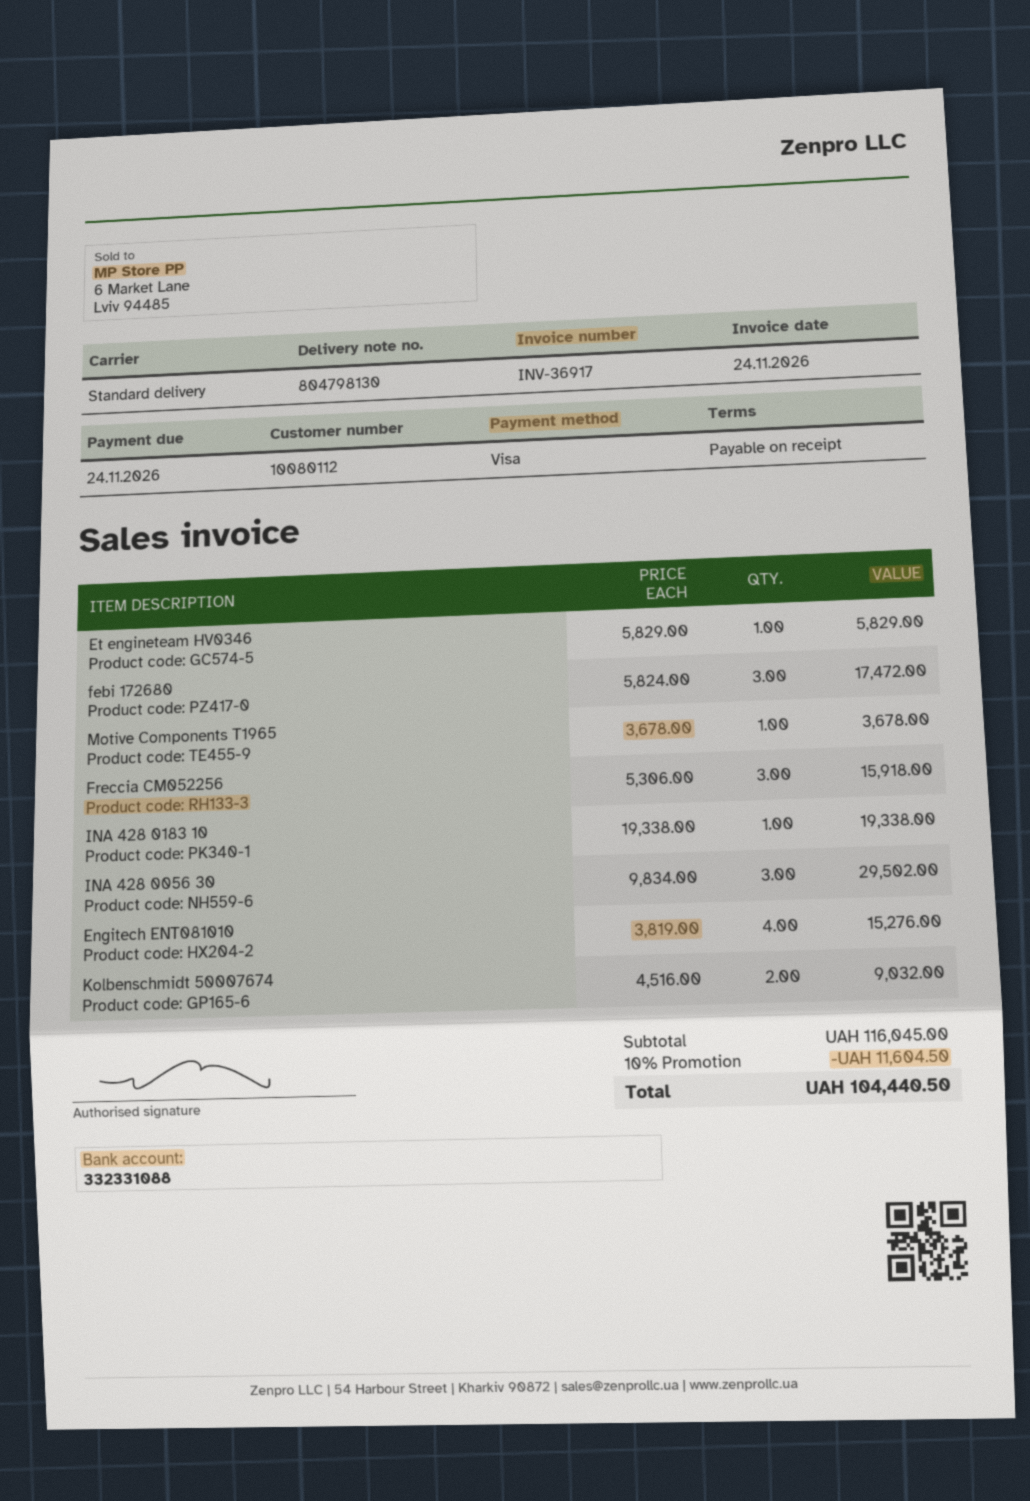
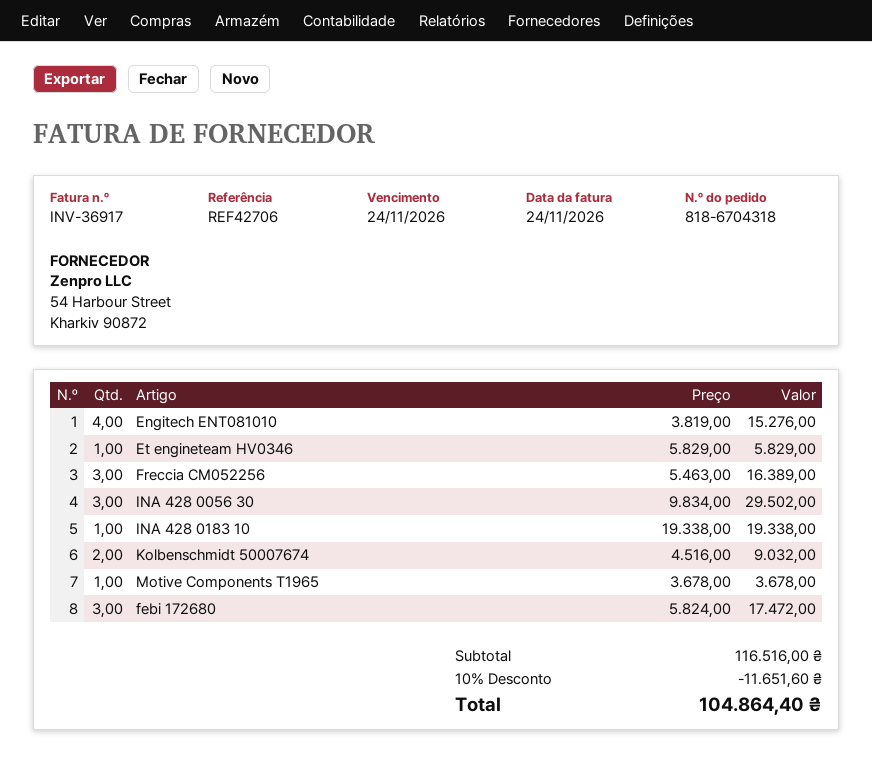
Freccia CM052256: 3 x 5306.00 = 15918.00 -> 3 x 5463.00 = 16389.00
subtotal: 116045.00 -> 116516.00
discount: 10% = 11604.50 -> 10% = 11651.60
total: 104440.50 -> 104864.40

